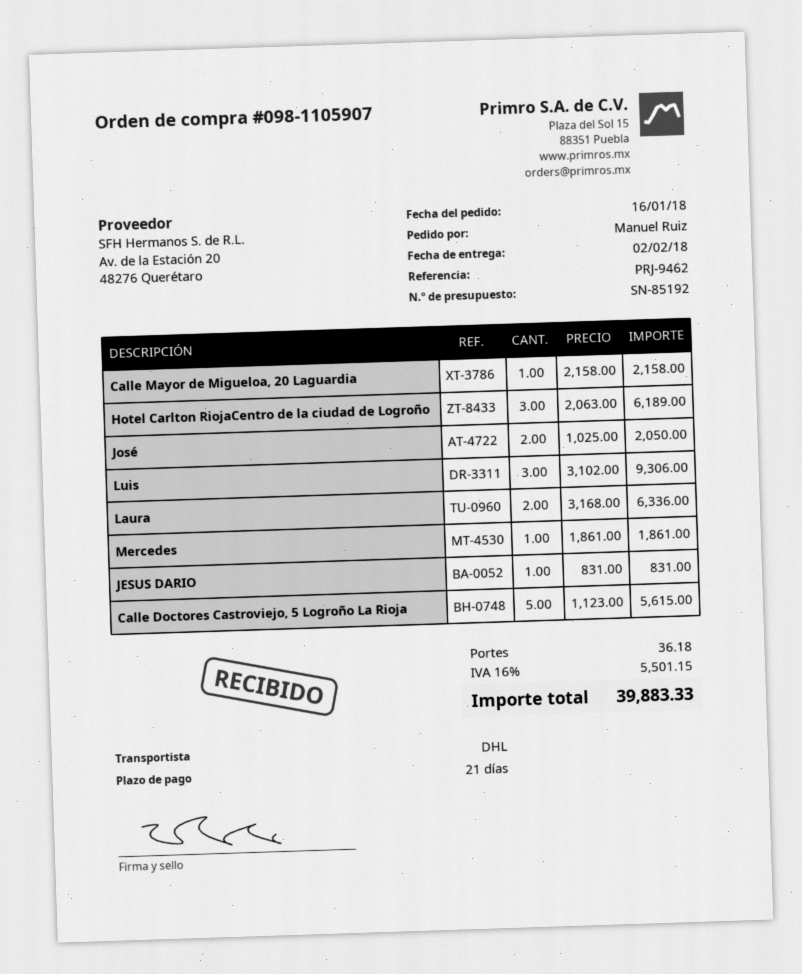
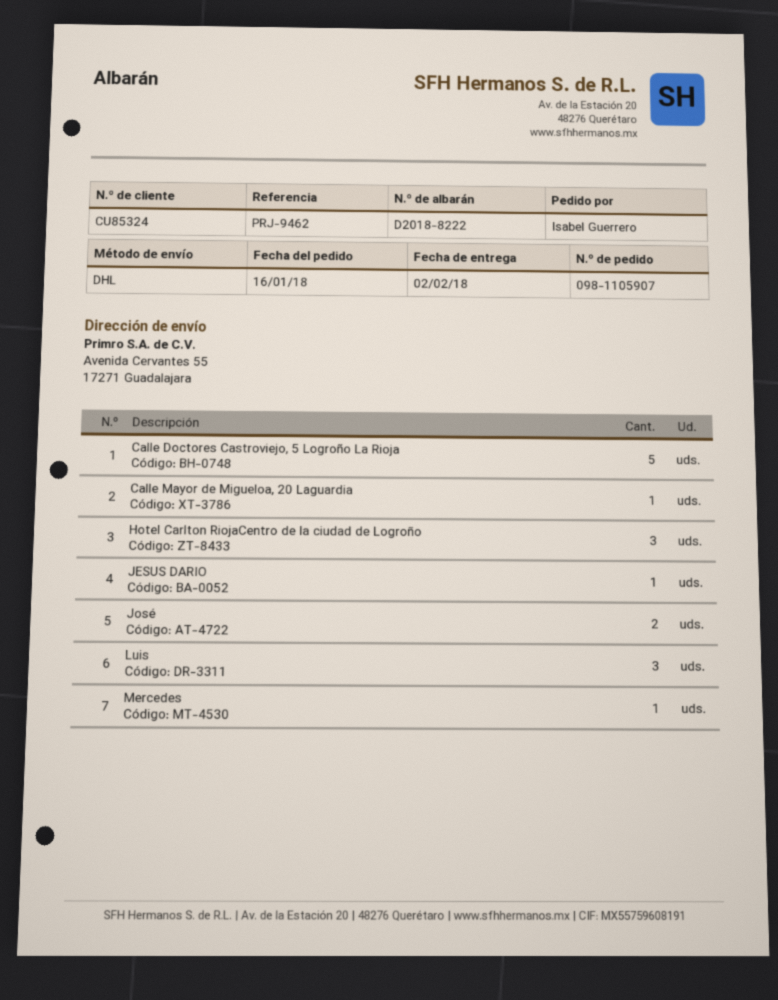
ordered by: Manuel Ruiz -> Isabel Guerrero
Laura: 2 -> none

